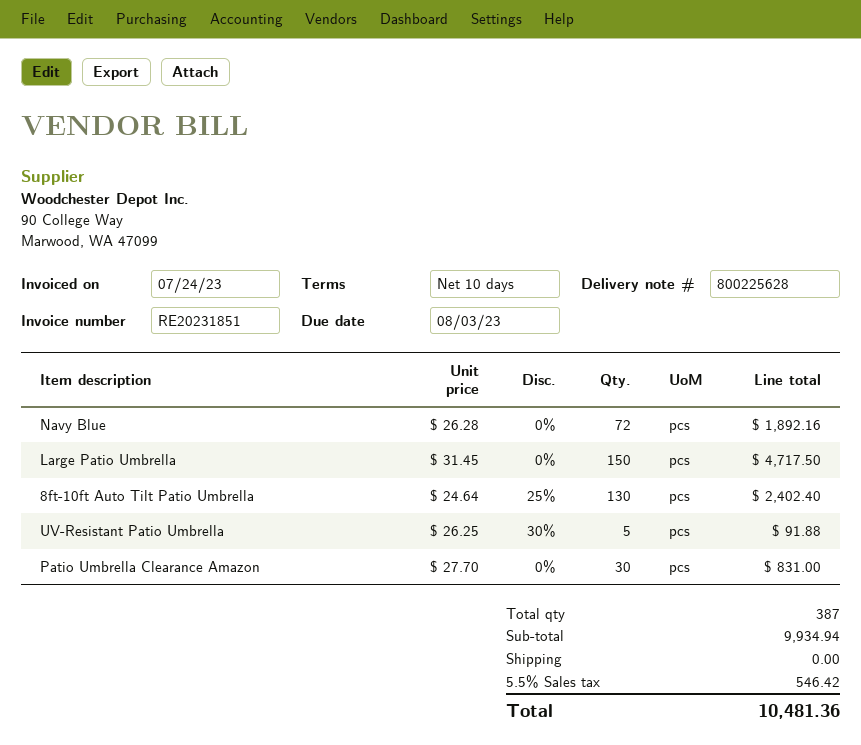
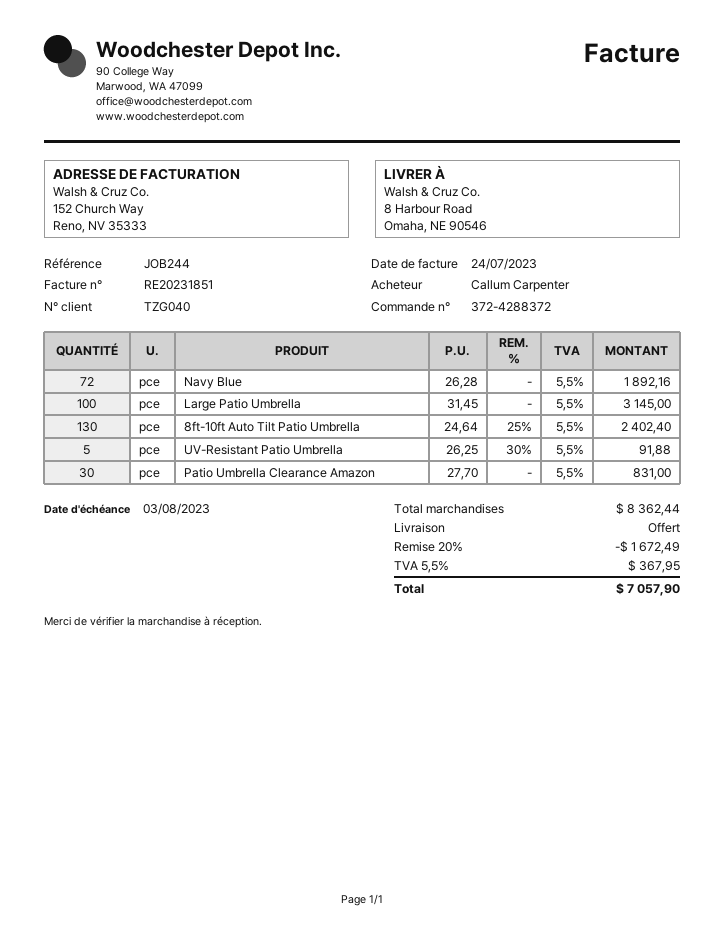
Large Patio Umbrella: 150 x 31.45 = 4717.50 -> 100 x 31.45 = 3145.00
subtotal: 9934.94 -> 8362.44
discount: none -> 20% = 1672.49
tax: 5.5% = 546.42 -> 5.5% = 367.95
total: 10481.36 -> 7057.90

